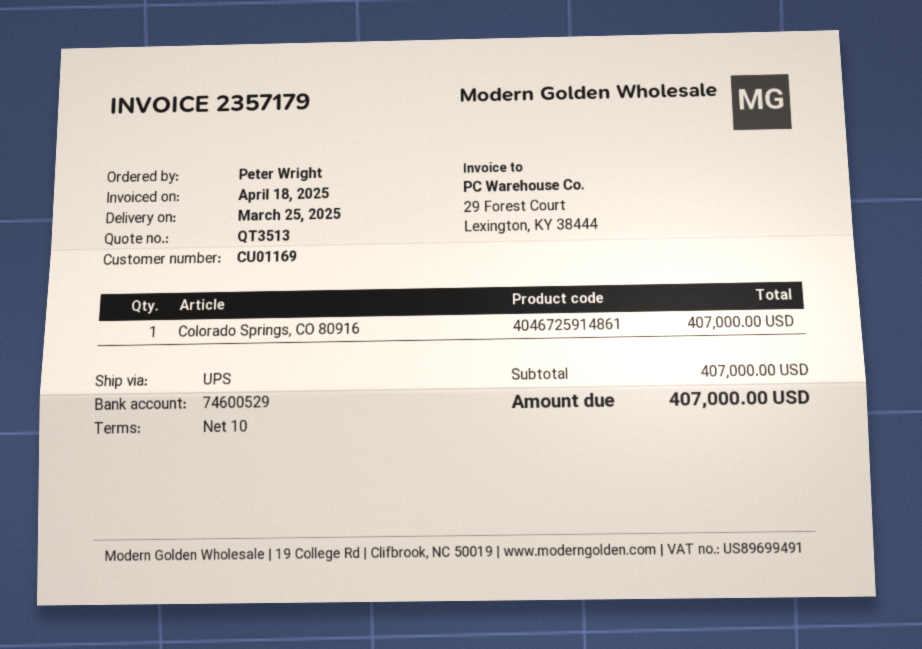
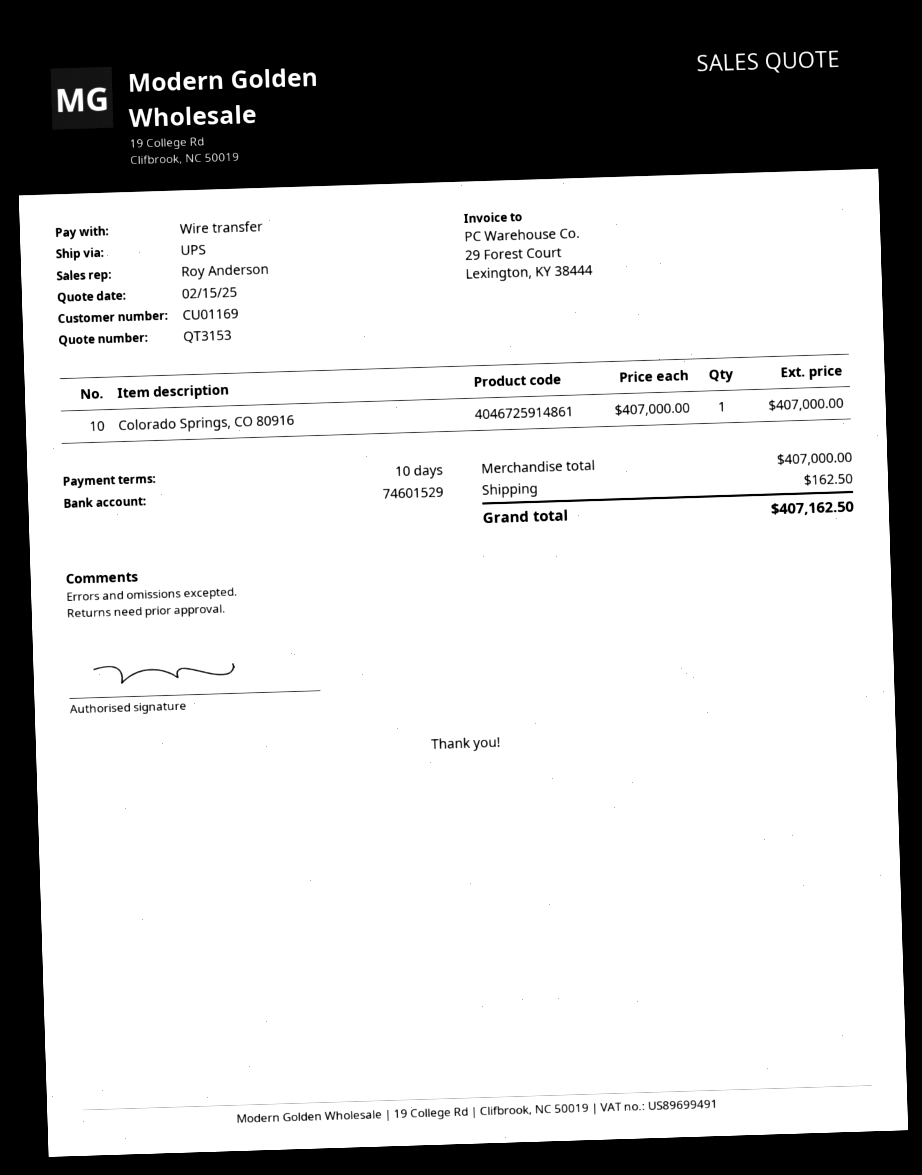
quote number: QT3513 -> QT3153
bank account: 74600529 -> 74601529
shipping: none -> 162.50
total: 407000.00 -> 407162.50

